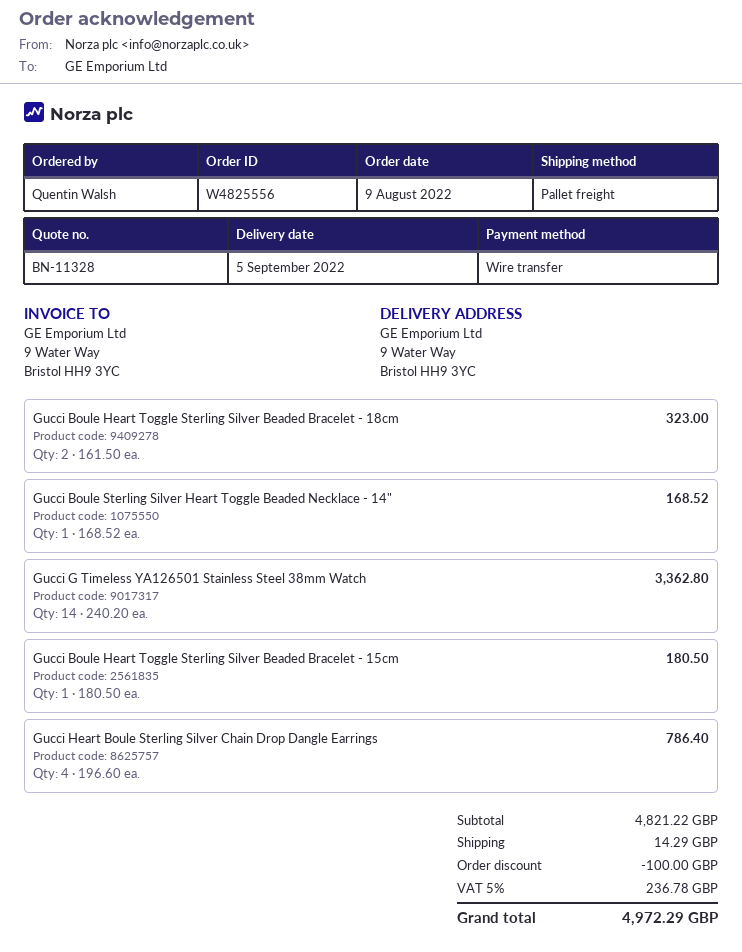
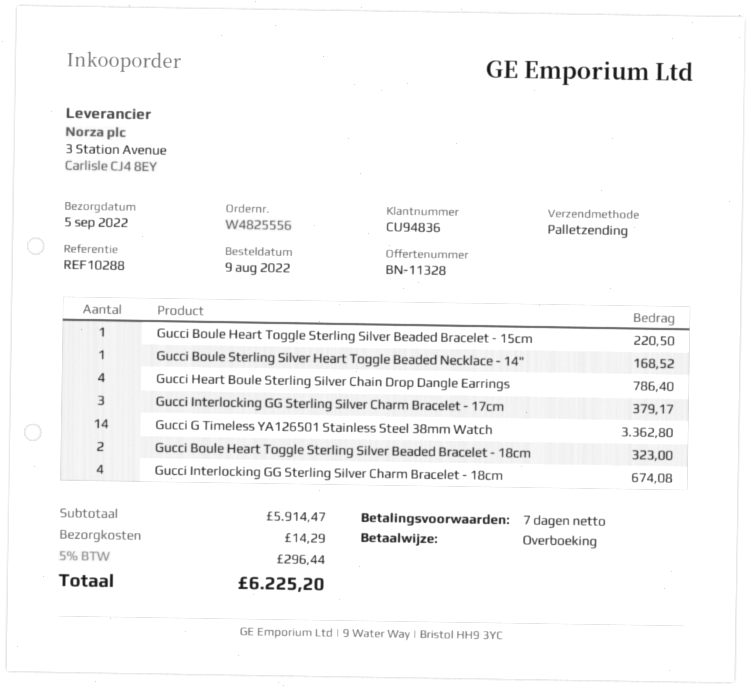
Gucci Boule Heart Toggle Sterling Silver Beaded Bracelet - 15cm: 1 for 180.50 -> 1 for 220.50
Gucci Interlocking GG Sterling Silver Charm Bracelet - 17cm: none -> 3 for 379.17
Gucci Interlocking GG Sterling Silver Charm Bracelet - 18cm: none -> 4 for 674.08
subtotal: 4821.22 -> 5914.47
discount: 100.00 -> none
tax: 5% = 236.78 -> 5% = 296.44
total: 4972.29 -> 6225.20

